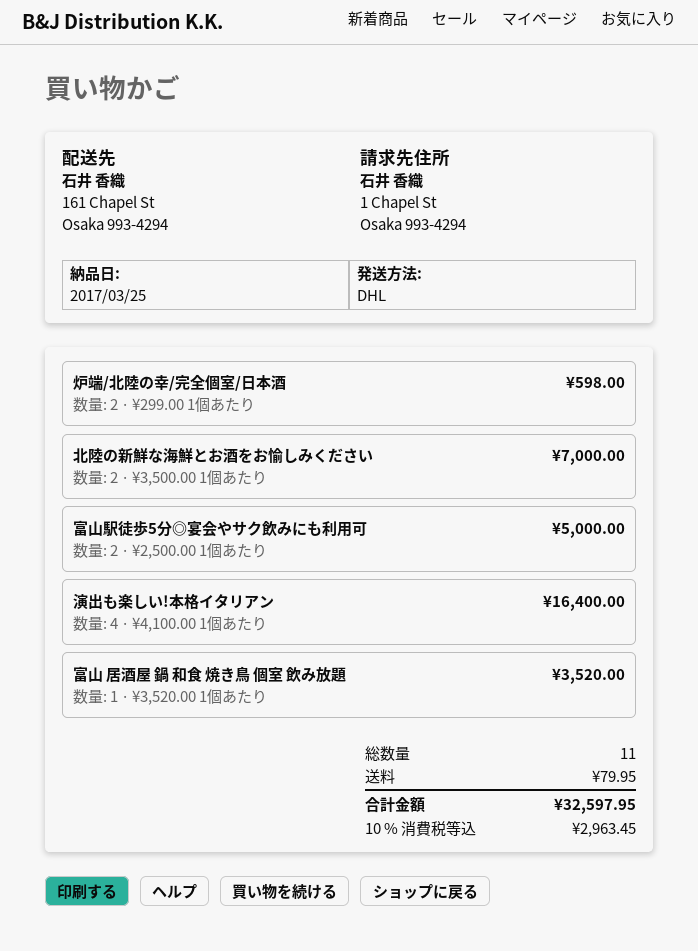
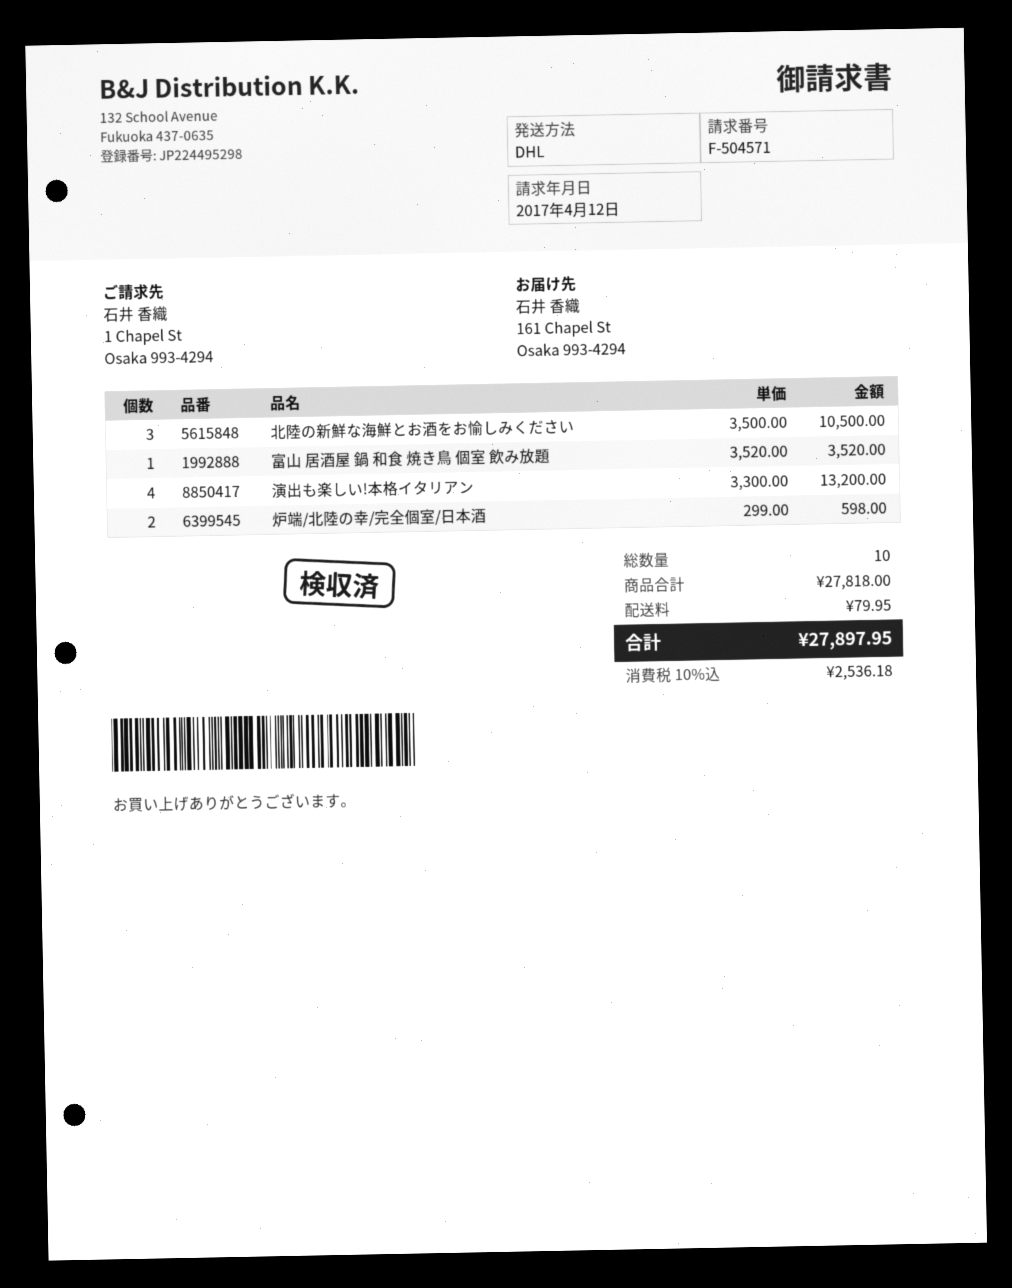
北陸の新鮮な海鮮とお酒をお愉しみください: 2 x 3500.00 = 7000.00 -> 3 x 3500.00 = 10500.00
富山駅徒歩5分◎宴会やサク飲みにも利用可: 2 x 2500.00 = 5000.00 -> none
演出も楽しい!本格イタリアン: 4 x 4100.00 = 16400.00 -> 4 x 3300.00 = 13200.00
total quantity: 11 -> 10
tax: 10% = 2963.45 -> 10% = 2536.18
total: 32597.95 -> 27897.95

